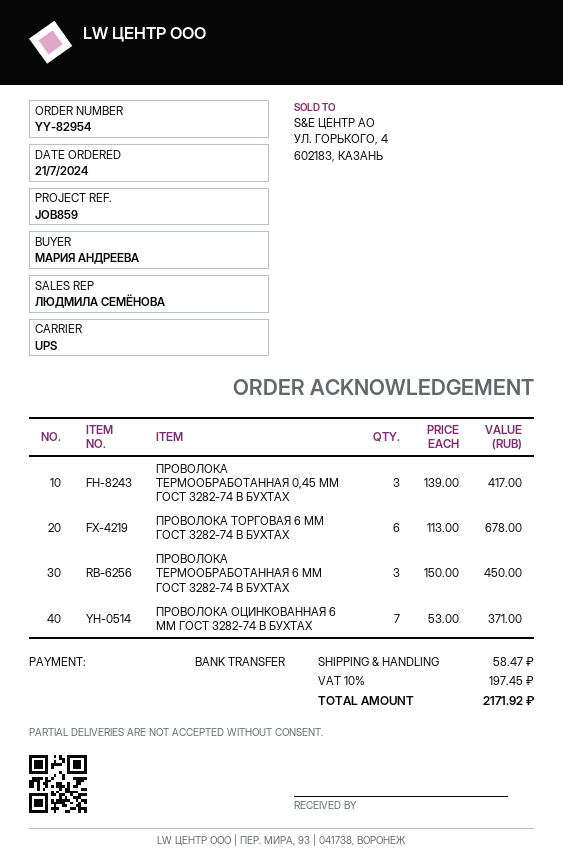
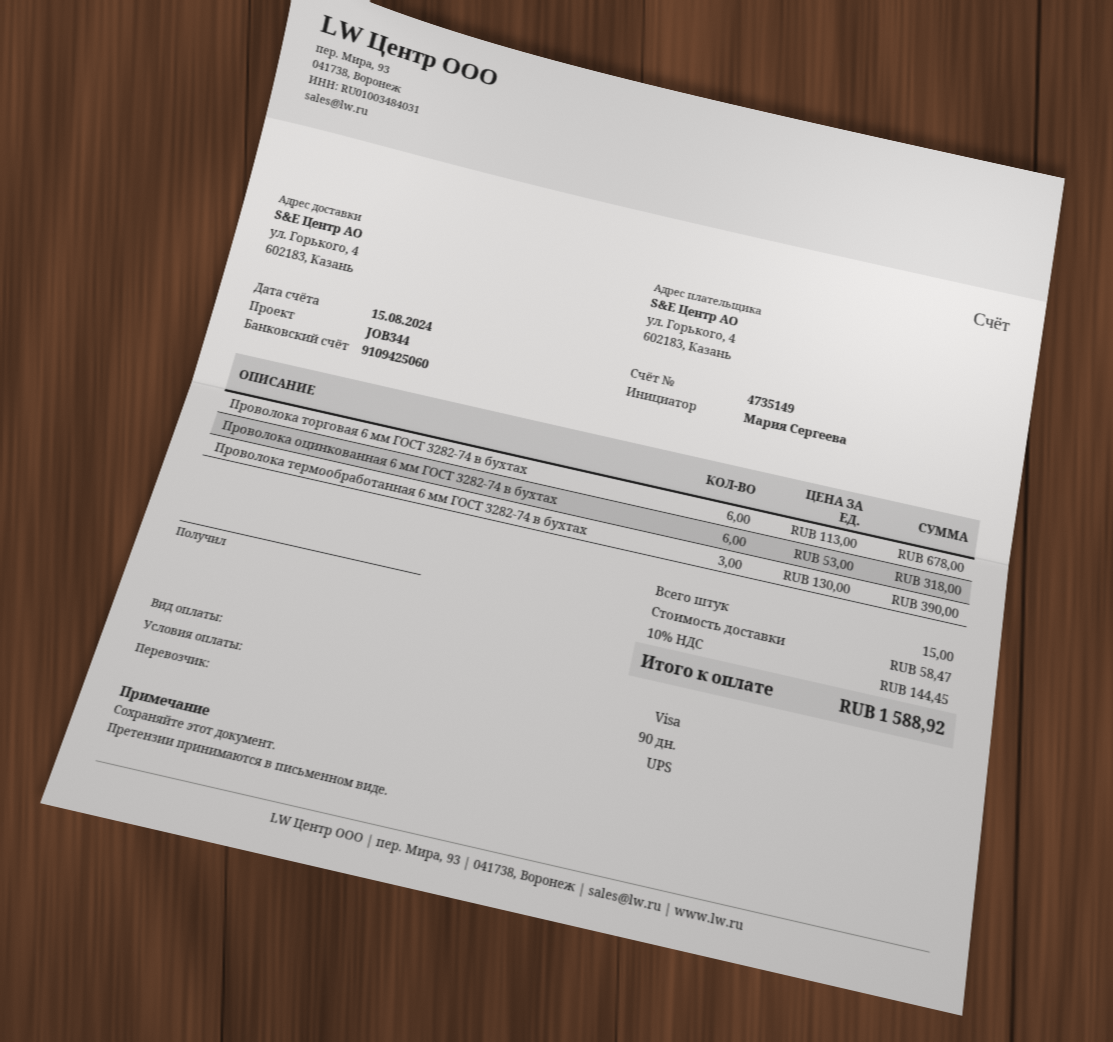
reference: JOB859 -> JOB344
ordered by: МАРИЯ АНДРЕЕВА -> Мария Сергеева
payment method: bank transfer -> Visa
ПРОВОЛОКА ТЕРМООБРАБОТАННАЯ 0,45 ММ ГОСТ 3282-74 В БУХТАХ: 3 x 139.00 = 417.00 -> none
ПРОВОЛОКА ТЕРМООБРАБОТАННАЯ 6 ММ ГОСТ 3282-74 В БУХТАХ: 3 x 150.00 = 450.00 -> 3 x 130.00 = 390.00
ПРОВОЛОКА ОЦИНКОВАННАЯ 6 ММ ГОСТ 3282-74 В БУХТАХ: 7 x 53.00 = 371.00 -> 6 x 53.00 = 318.00
tax: 10% = 197.45 -> 10% = 144.45
total: 2171.92 -> 1588.92

